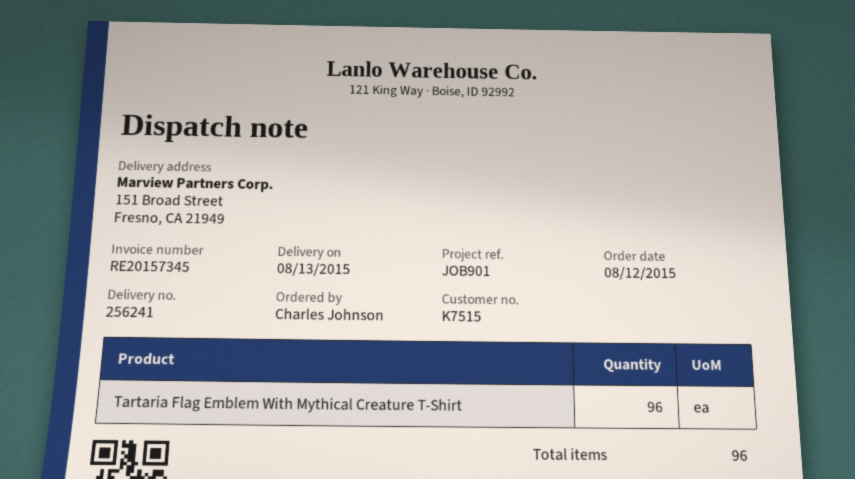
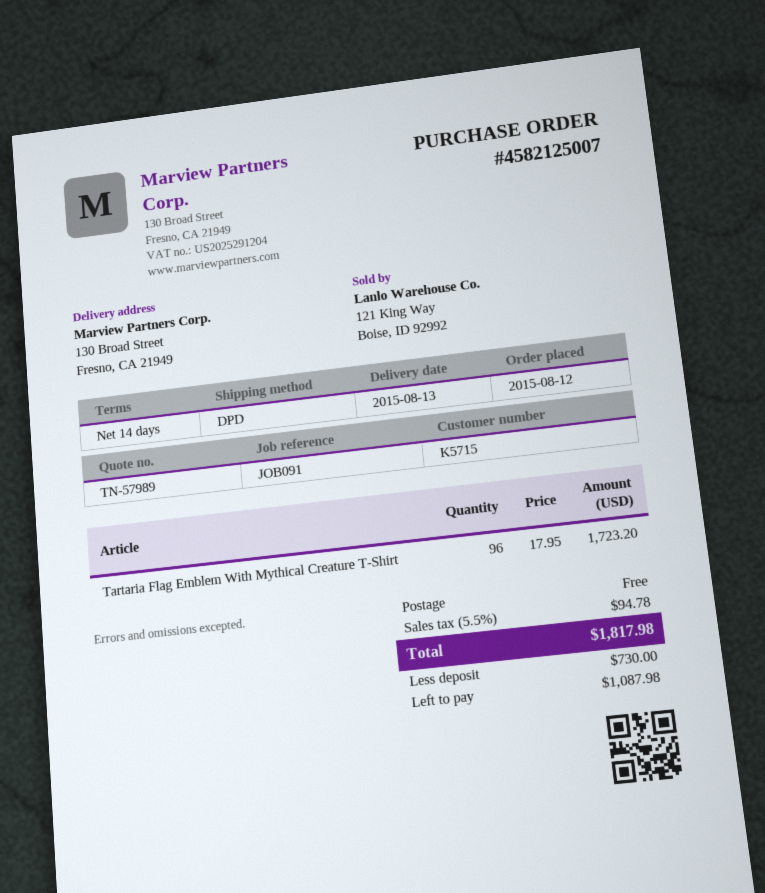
customer number: K7515 -> K5715
reference: JOB901 -> JOB091
ship to: 151 Broad Street, Fresno, CA 21949 -> 130 Broad Street, Fresno, CA 21949

